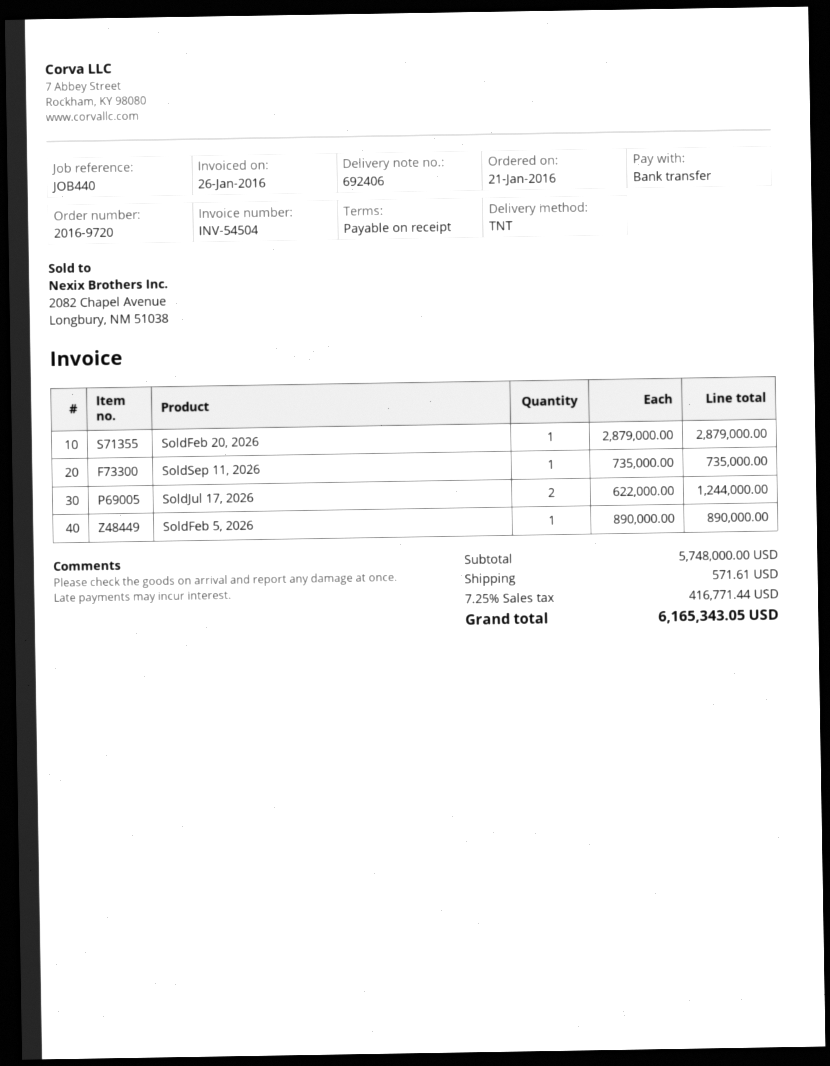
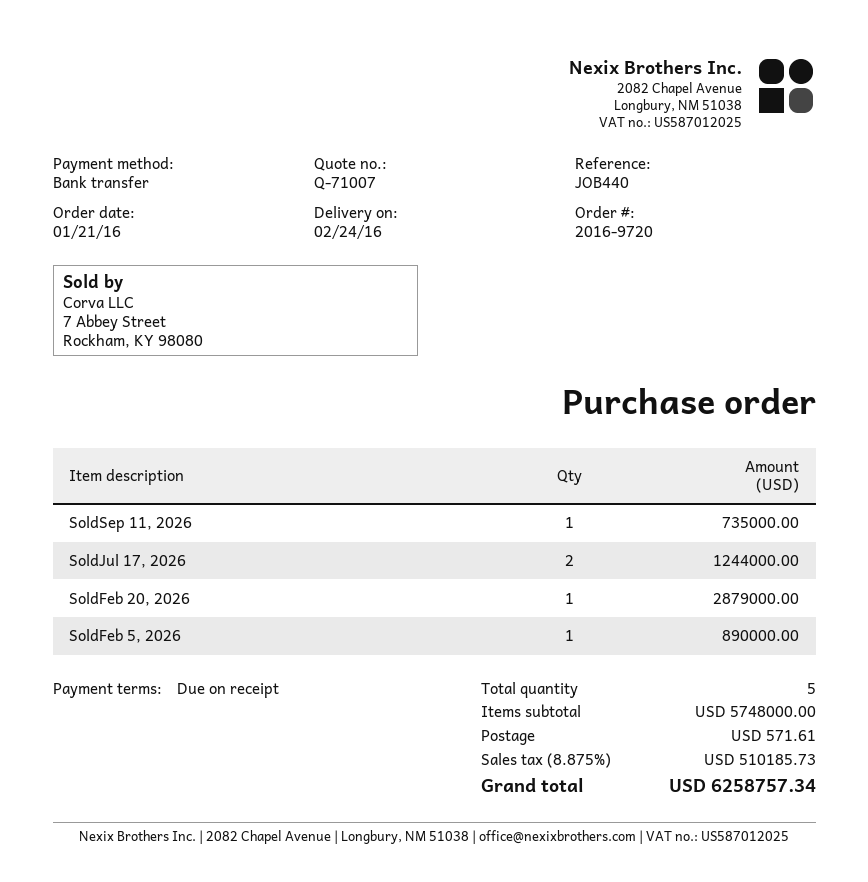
tax: 7.25% = 416771.44 -> 8.875% = 510185.73
total: 6165343.05 -> 6258757.34

